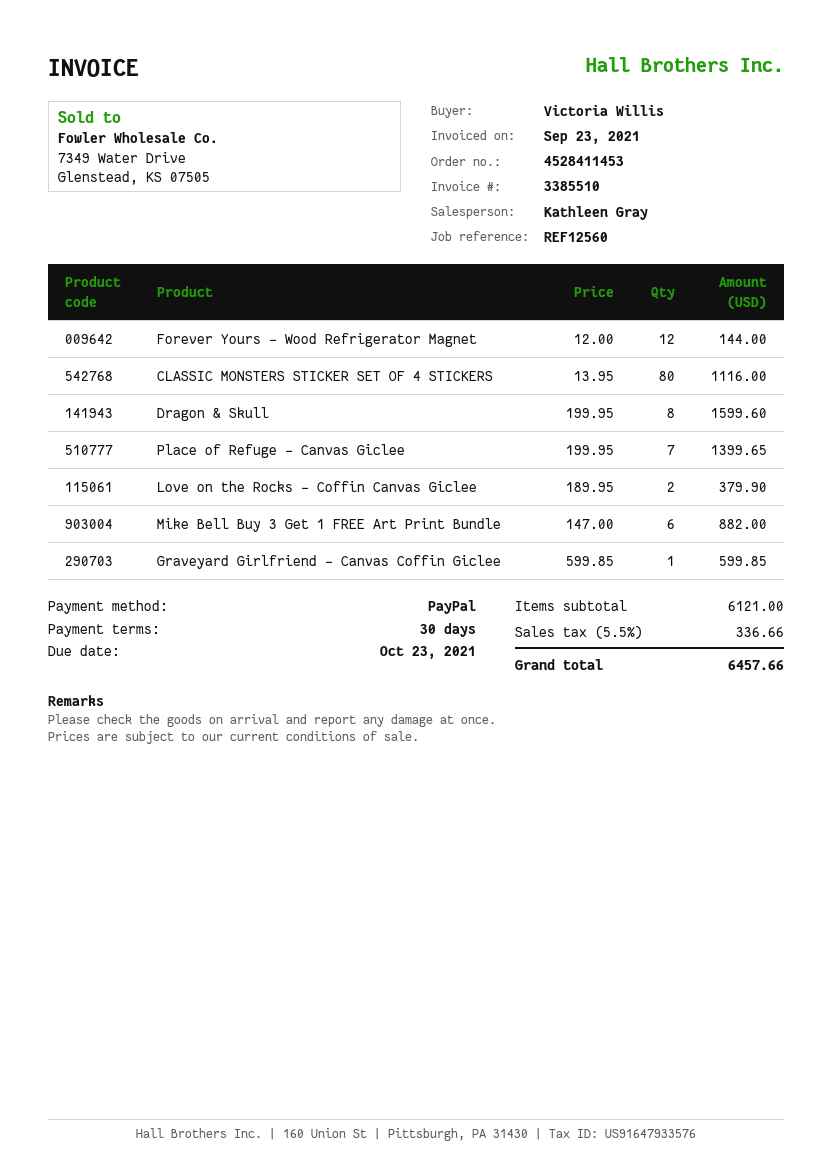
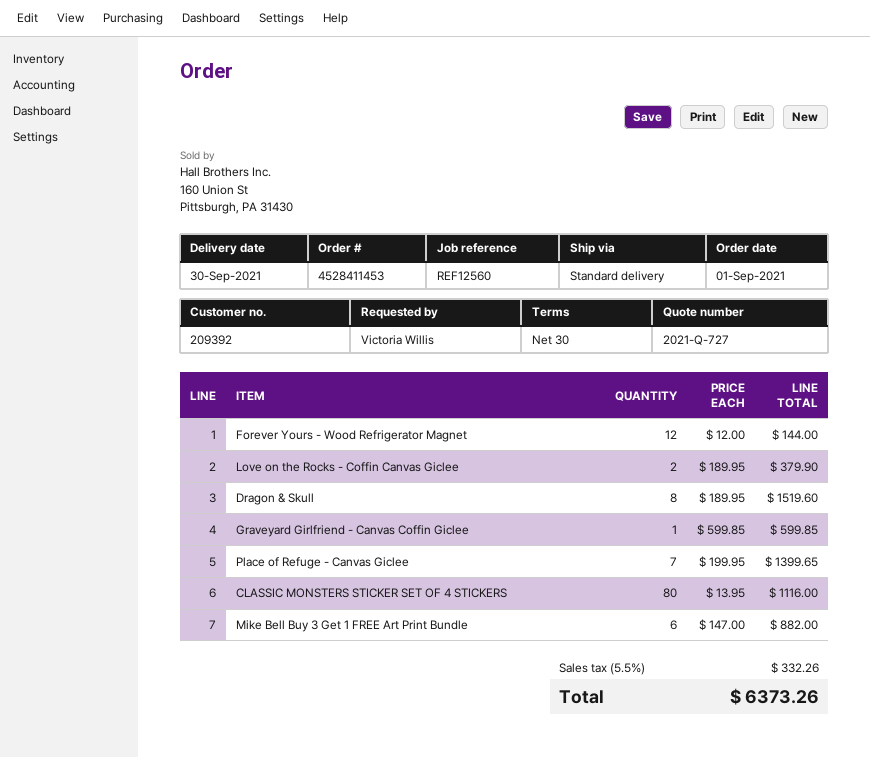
Dragon & Skull: 8 x 199.95 = 1599.60 -> 8 x 189.95 = 1519.60
tax: 5.5% = 336.66 -> 5.5% = 332.26
total: 6457.66 -> 6373.26

